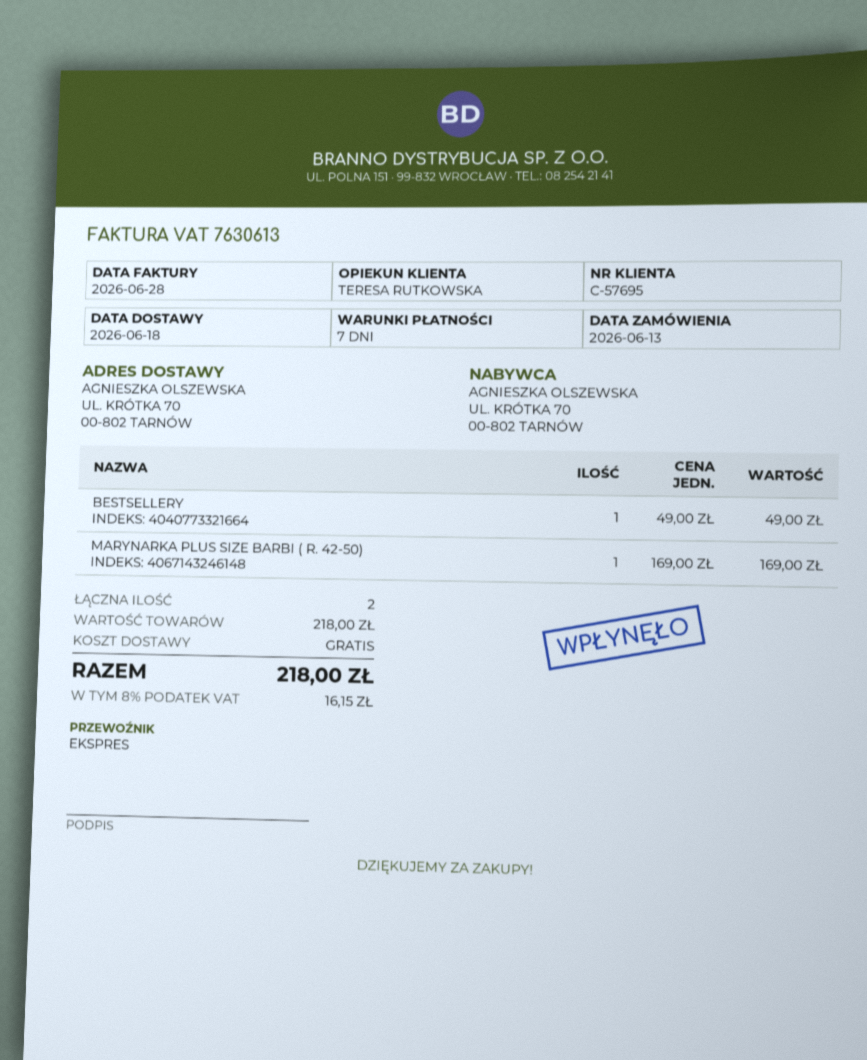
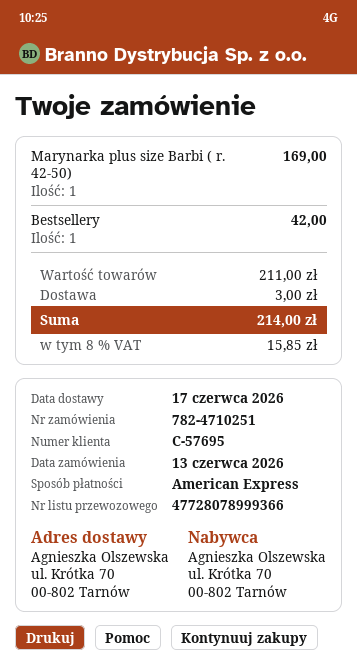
delivery date: 2026-06-18 -> 2026-06-17
BESTSELLERY: 1 for 49.00 -> 1 for 42.00
subtotal: 218.00 -> 211.00
shipping: 0.00 -> 3.00
tax: 8% = 16.15 -> 8% = 15.85
total: 218.00 -> 214.00

